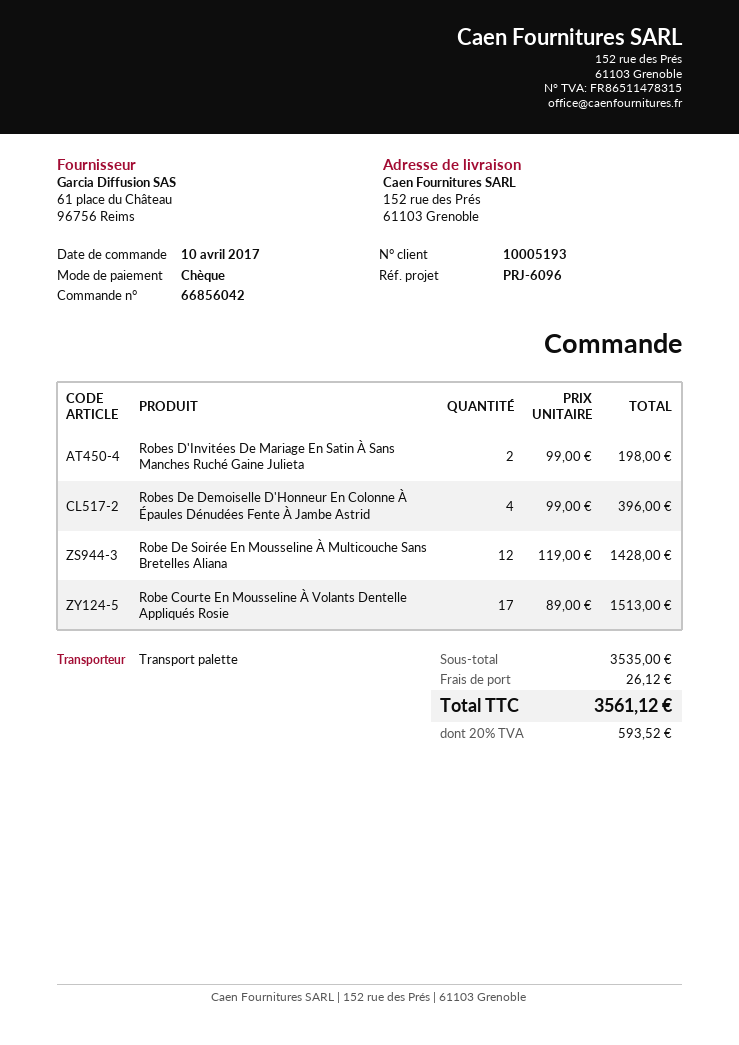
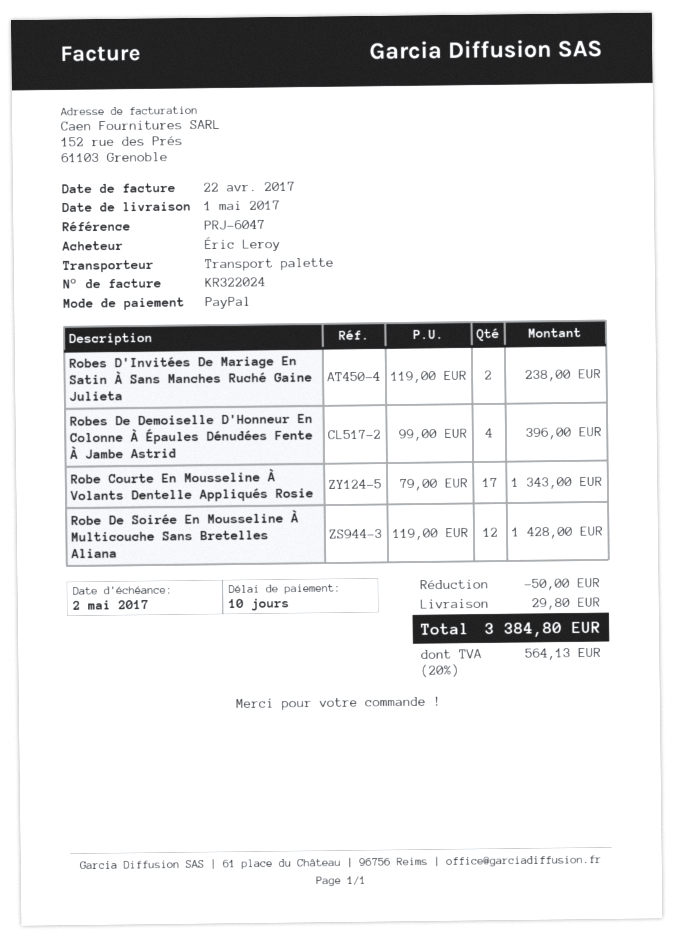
reference: PRJ-6096 -> PRJ-6047
payment method: cheque -> PayPal
Robes D'Invitées De Mariage En Satin À Sans Manches Ruché Gaine Julieta: 2 x 99.00 = 198.00 -> 2 x 119.00 = 238.00
Robe Courte En Mousseline À Volants Dentelle Appliqués Rosie: 17 x 89.00 = 1513.00 -> 17 x 79.00 = 1343.00
discount: none -> 50.00
shipping: 26.12 -> 29.80
tax: 20% = 593.52 -> 20% = 564.13
total: 3561.12 -> 3384.80

